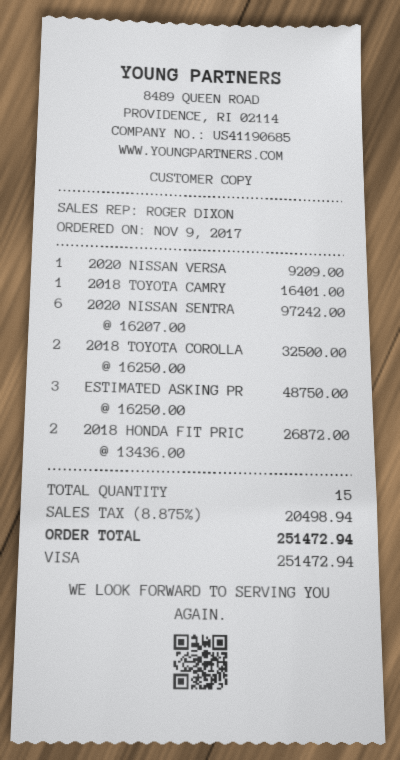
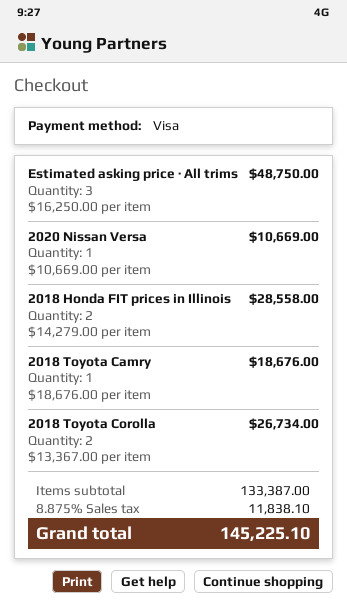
2020 NISSAN VERSA: 1 x 9209.00 = 9209.00 -> 1 x 10669.00 = 10669.00
2018 TOYOTA CAMRY: 1 x 16401.00 = 16401.00 -> 1 x 18676.00 = 18676.00
2020 NISSAN SENTRA: 6 x 16207.00 = 97242.00 -> none
2018 TOYOTA COROLLA: 2 x 16250.00 = 32500.00 -> 2 x 13367.00 = 26734.00
2018 HONDA FIT PRIC: 2 x 13436.00 = 26872.00 -> 2 x 14279.00 = 28558.00
tax: 8.875% = 20498.94 -> 8.875% = 11838.10
total: 251472.94 -> 145225.10

